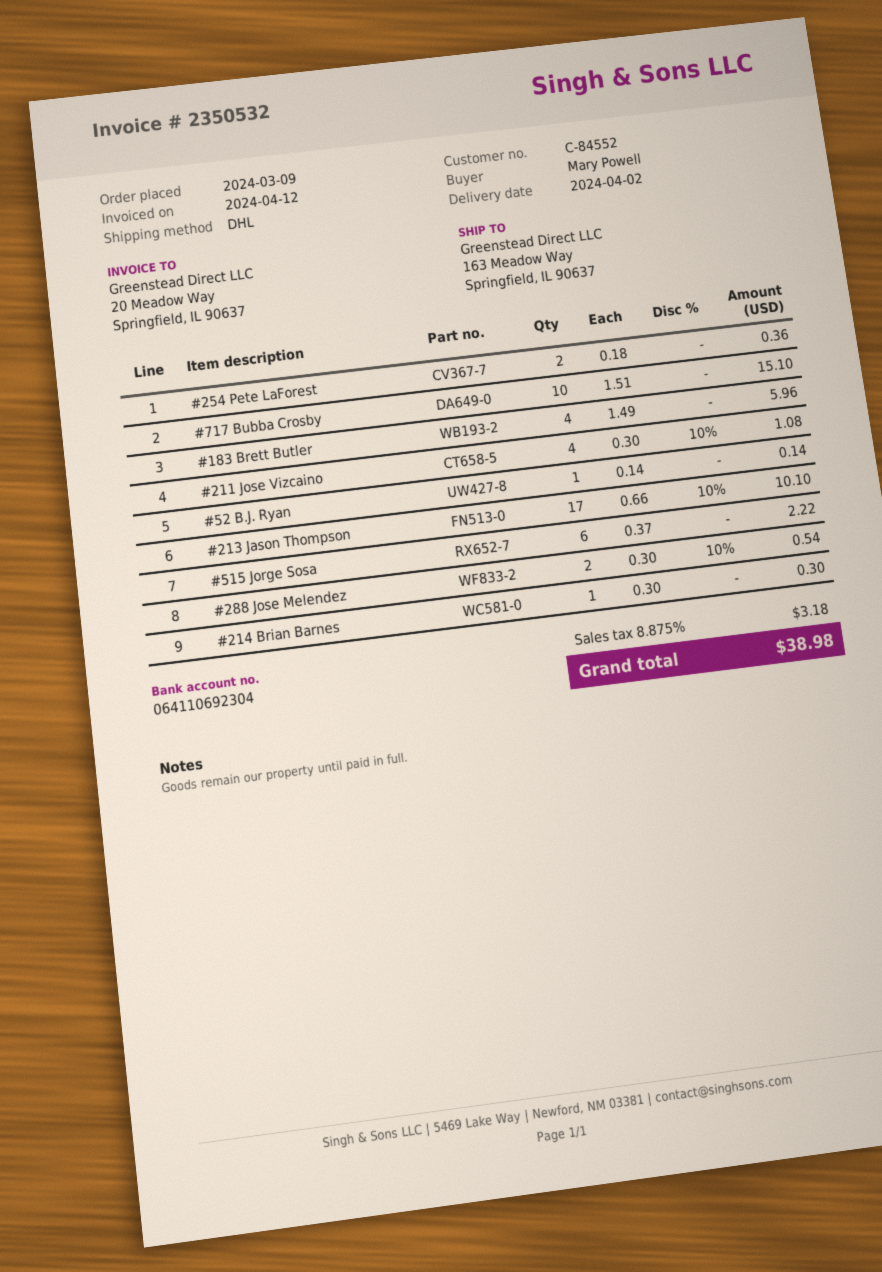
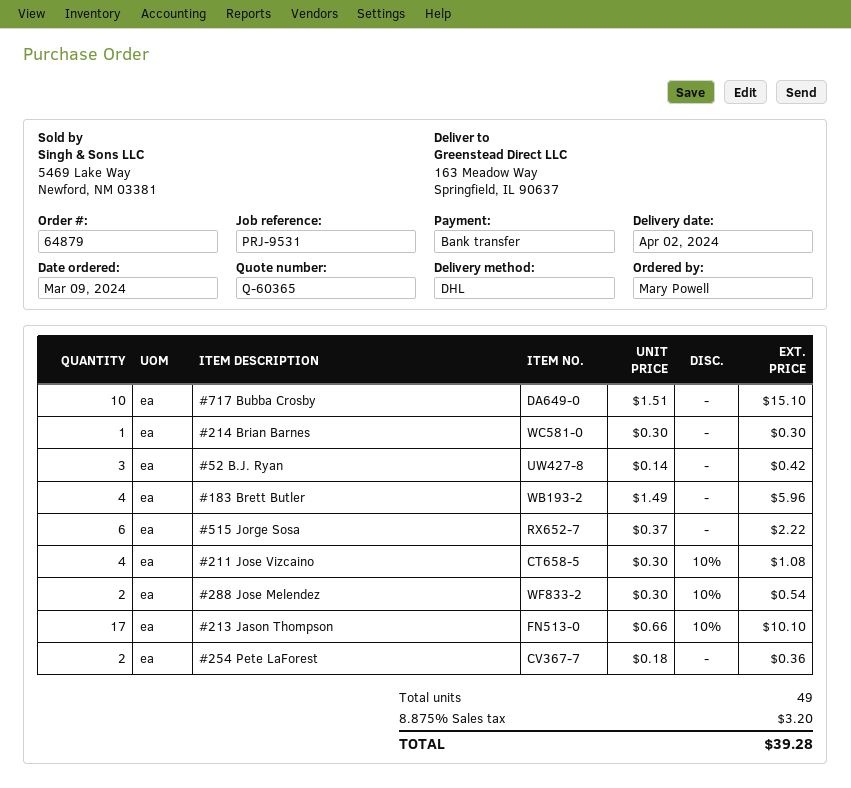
#52 B.J. Ryan: 1 x 0.14 = 0.14 -> 3 x 0.14 = 0.42
tax: 8.875% = 3.18 -> 8.875% = 3.20
total: 38.98 -> 39.28

